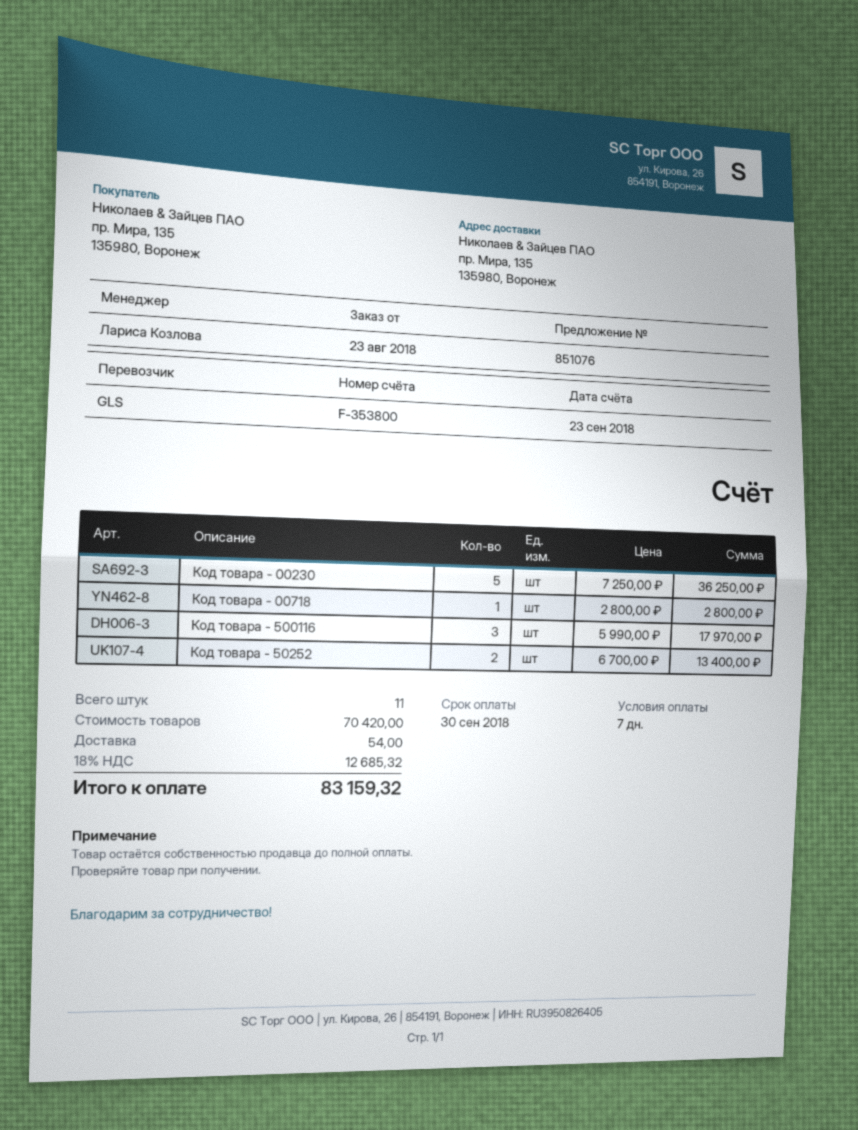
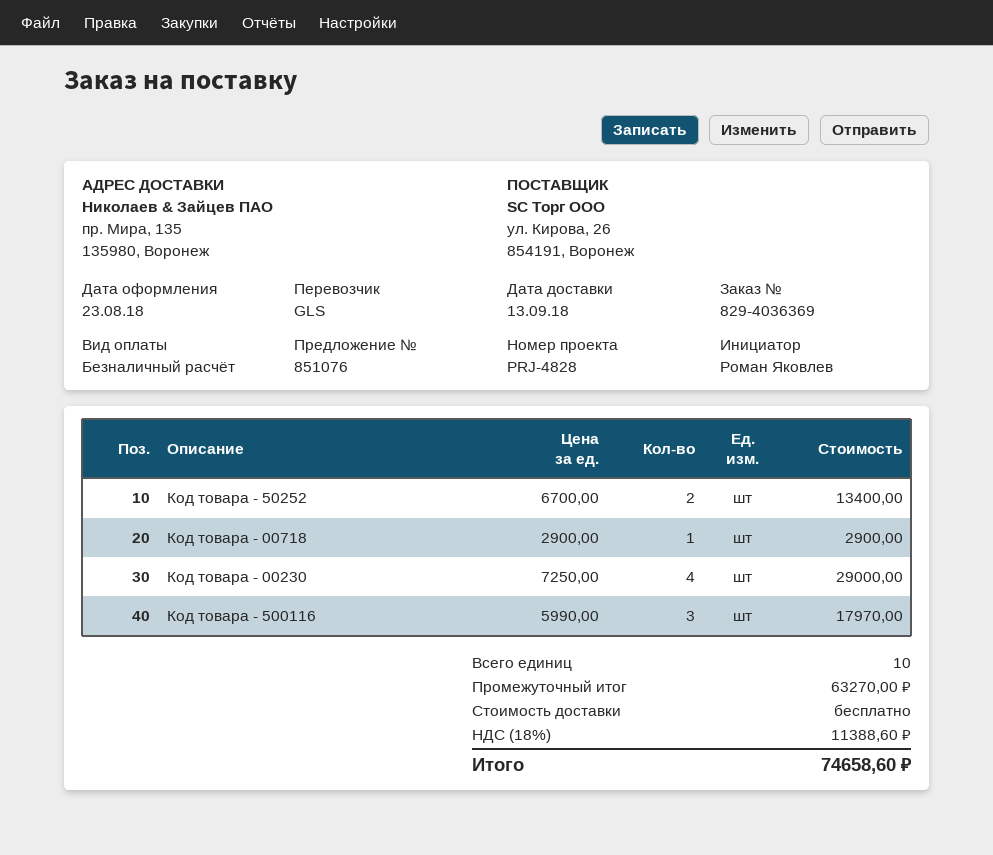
Код товара - 00230: 5 x 7250.00 = 36250.00 -> 4 x 7250.00 = 29000.00
Код товара - 00718: 1 x 2800.00 = 2800.00 -> 1 x 2900.00 = 2900.00
total quantity: 11 -> 10
subtotal: 70420.00 -> 63270.00
shipping: 54.00 -> 0.00
tax: 18% = 12685.32 -> 18% = 11388.60
total: 83159.32 -> 74658.60

